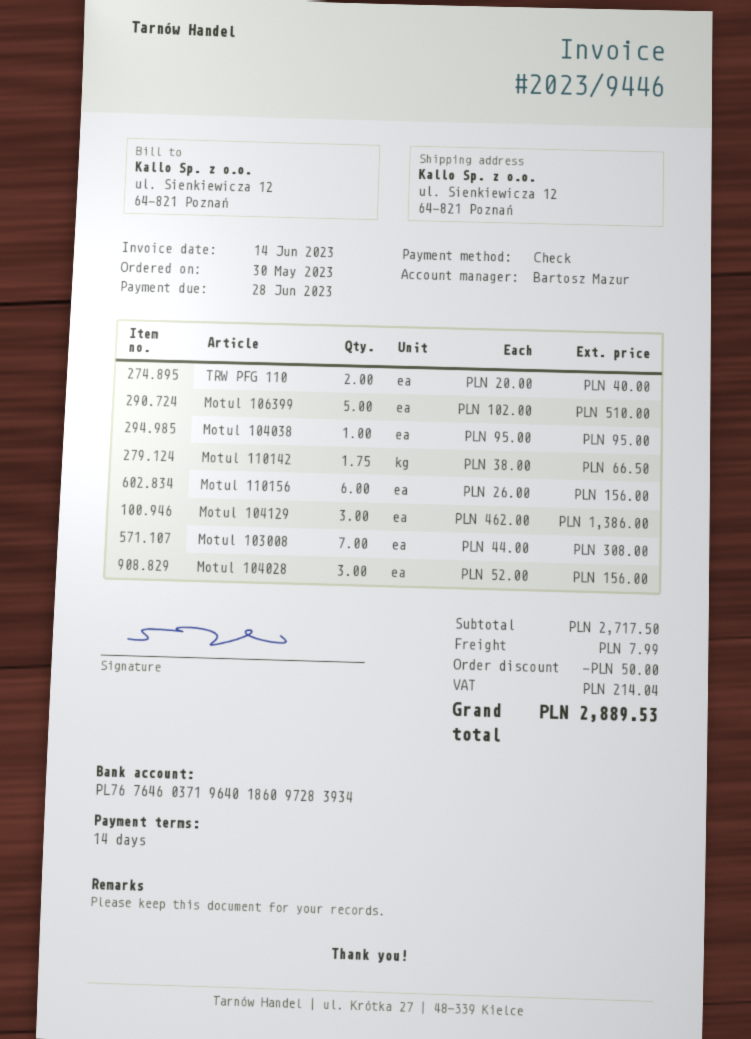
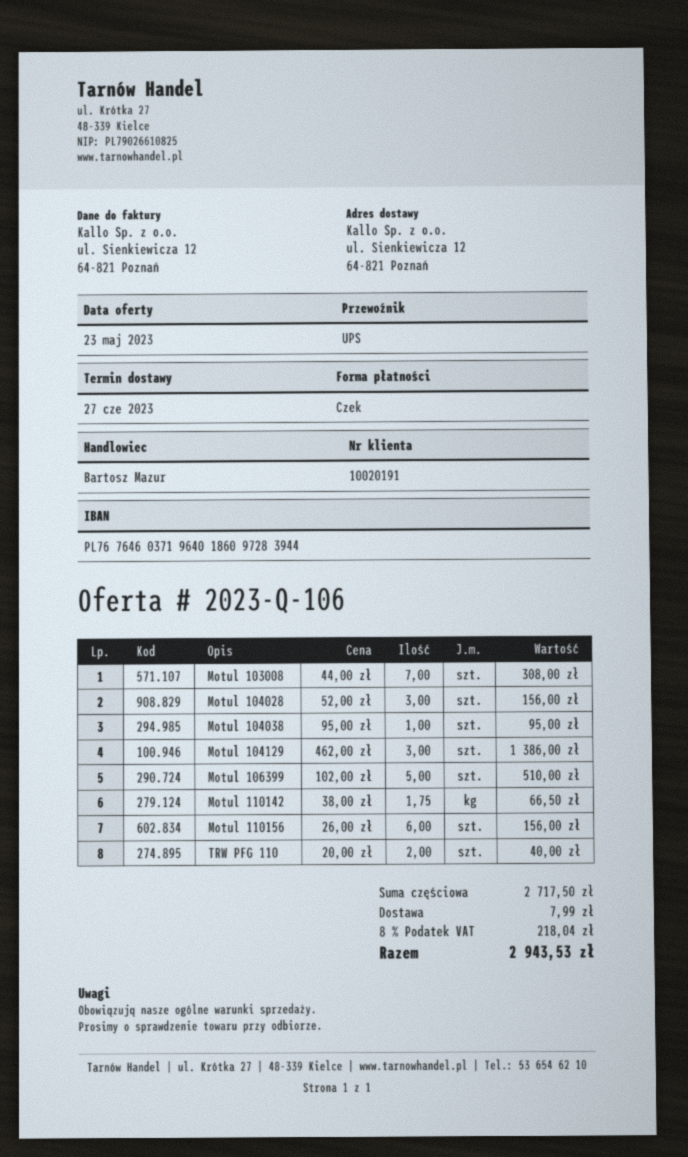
bank account: PL76764603719640186097283934 -> PL76764603719640186097283944
discount: 50.00 -> none
tax: 214.04 -> 218.04
total: 2889.53 -> 2943.53

